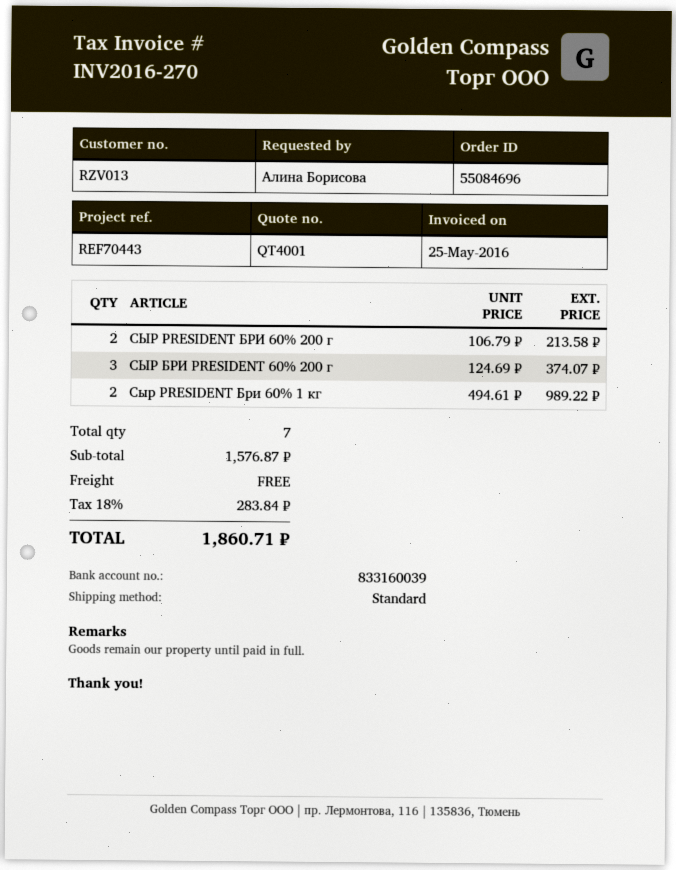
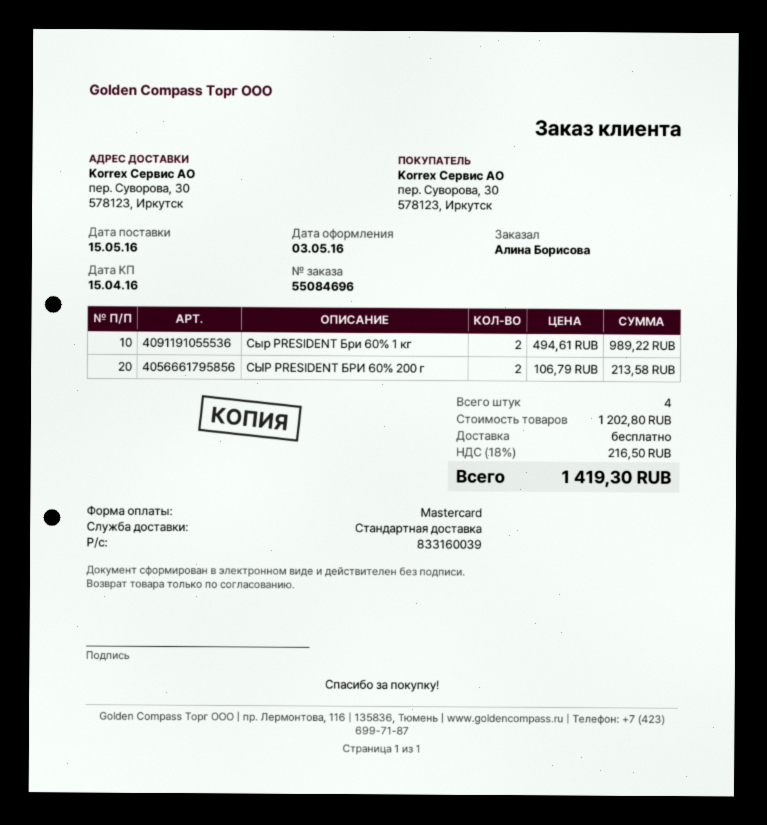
СЫР БРИ PRESIDENT 60% 200 г: 3 x 124.69 = 374.07 -> none
total quantity: 7 -> 4
subtotal: 1576.87 -> 1202.80
tax: 18% = 283.84 -> 18% = 216.50
total: 1860.71 -> 1419.30

